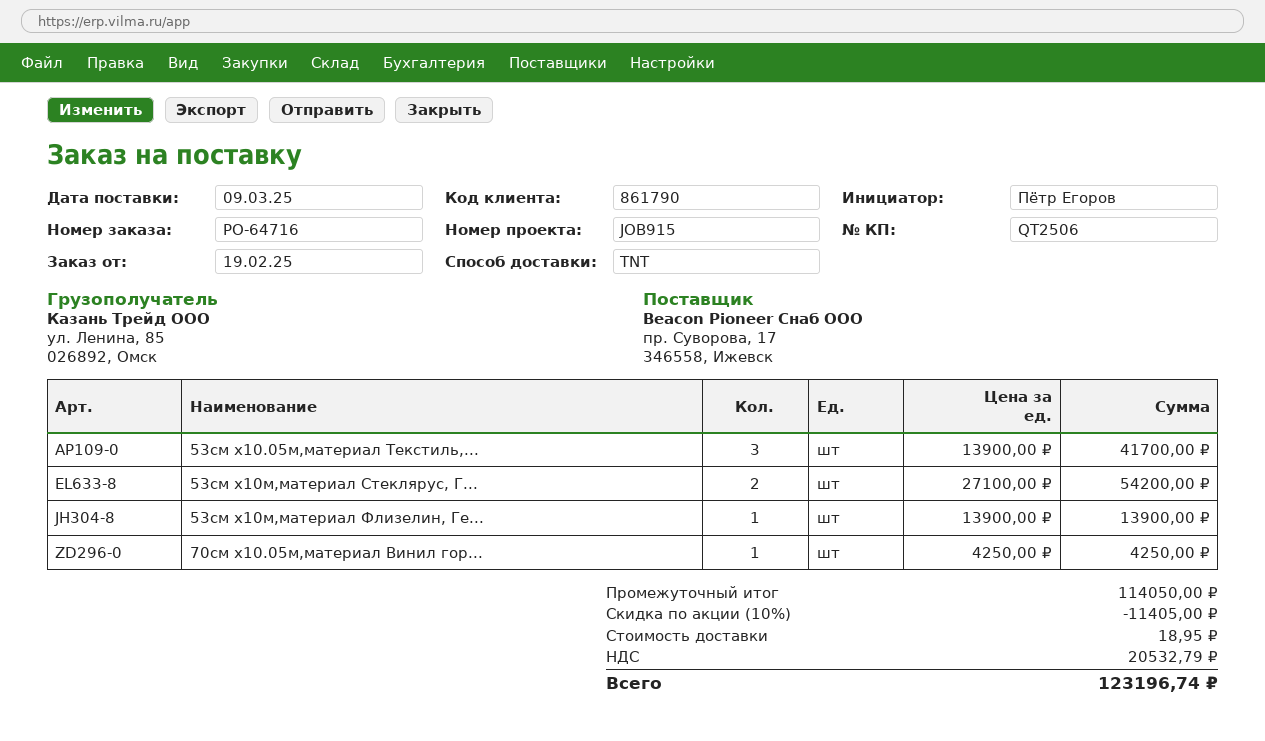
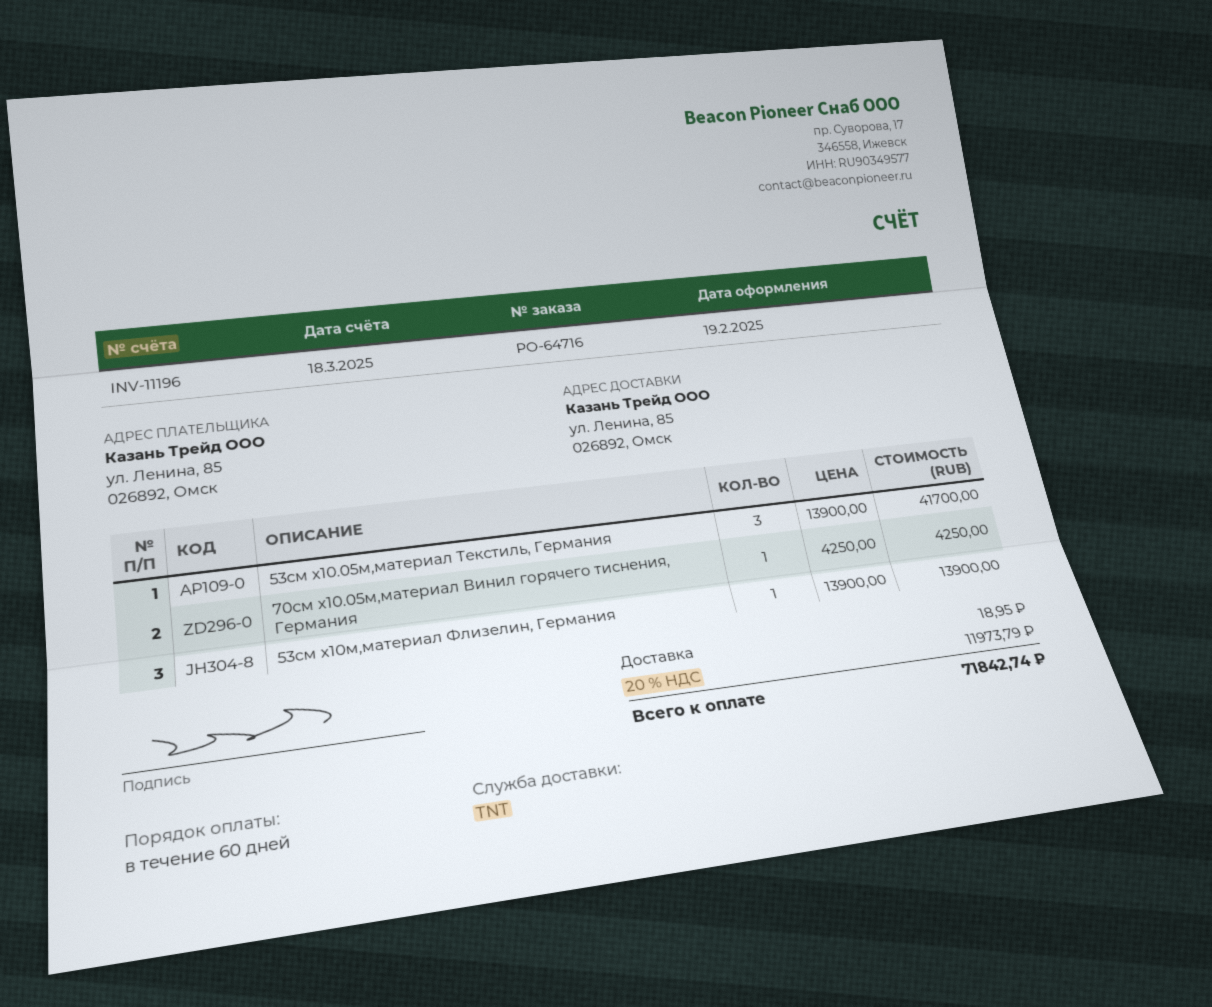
53см x10м,материал Стеклярус, Г...: 2 x 27100.00 = 54200.00 -> none
discount: 10% = 11405.00 -> none
tax: 20532.79 -> 11973.79
total: 123196.74 -> 71842.74

